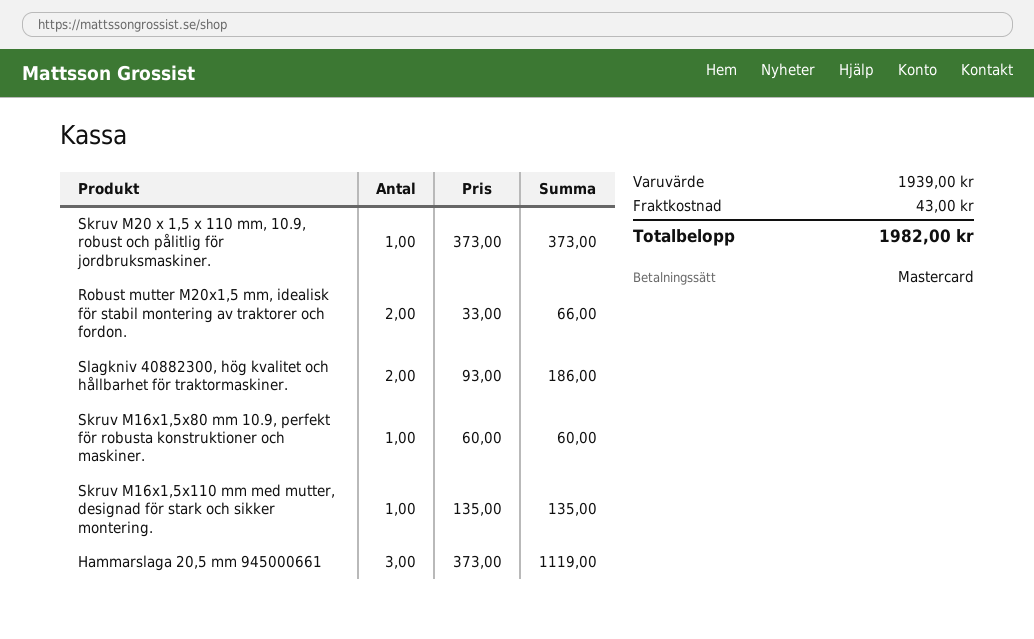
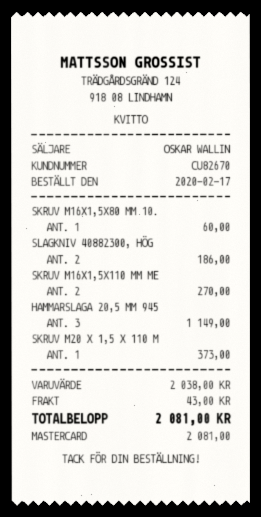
Robust mutter M20x1,5 mm, idealisk för stabil montering av traktorer och fordon.: 2 for 66.00 -> none
Skruv M16x1,5x110 mm med mutter, designad för stark och sikker montering.: 1 for 135.00 -> 2 for 270.00
Hammarslaga 20,5 mm 945000661: 3 for 1119.00 -> 3 for 1149.00
subtotal: 1939.00 -> 2038.00
total: 1982.00 -> 2081.00

